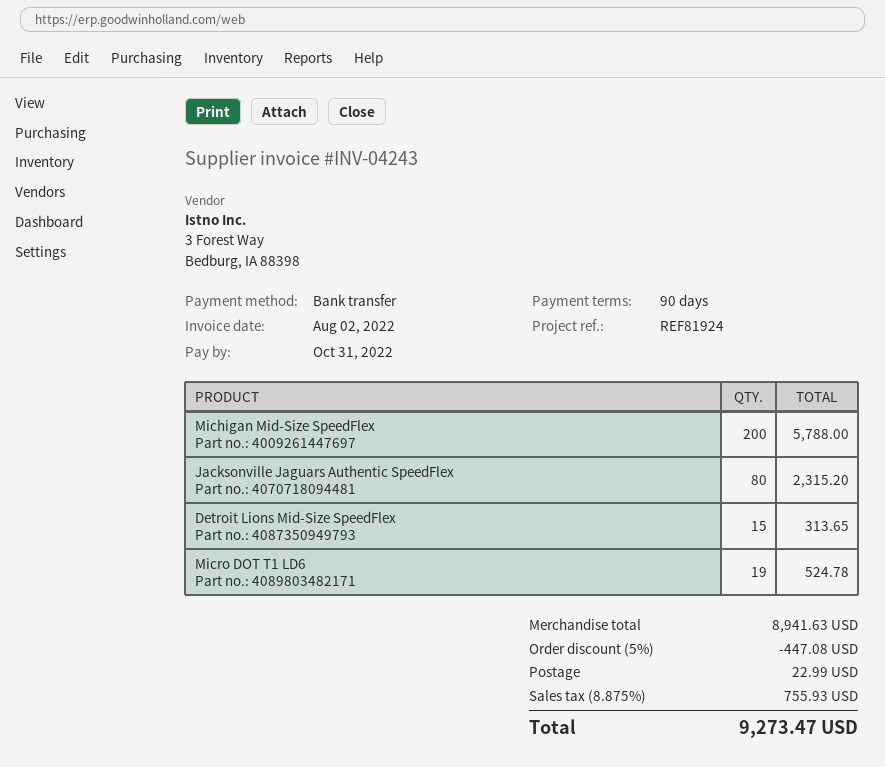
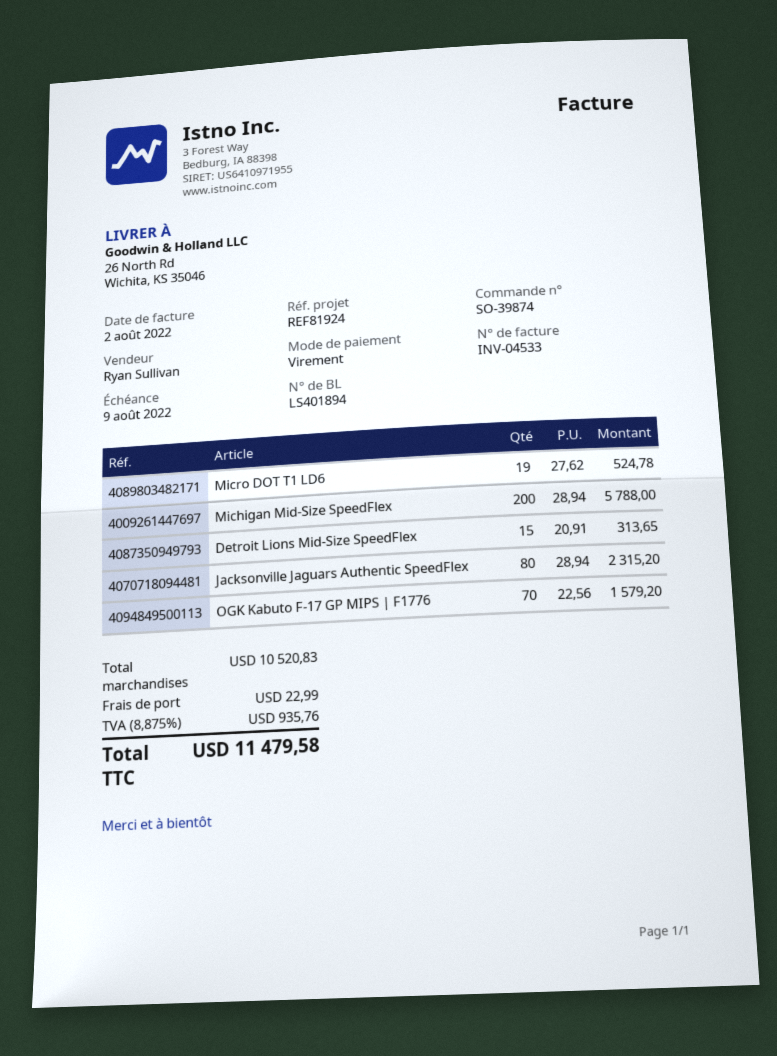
invoice number: INV-04243 -> INV-04533
due date: 2022-10-31 -> 2022-08-09
OGK Kabuto F-17 GP MIPS | F1776: none -> 70 for 1579.20
subtotal: 8941.63 -> 10520.83
discount: 5% = 447.08 -> none
tax: 8.875% = 755.93 -> 8.875% = 935.76
total: 9273.47 -> 11479.58

